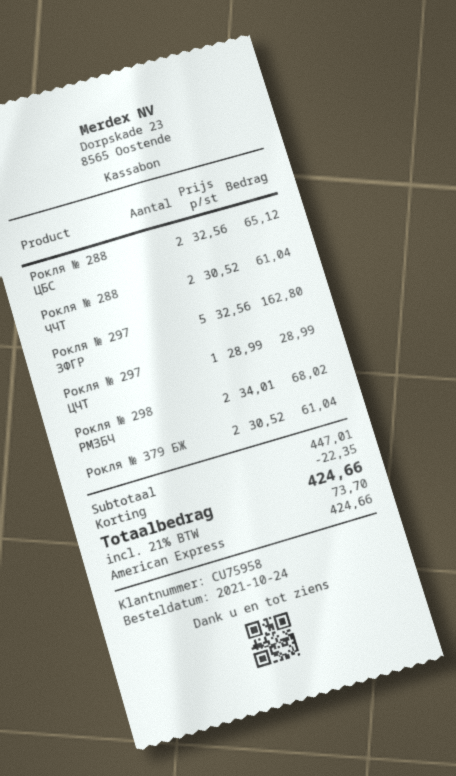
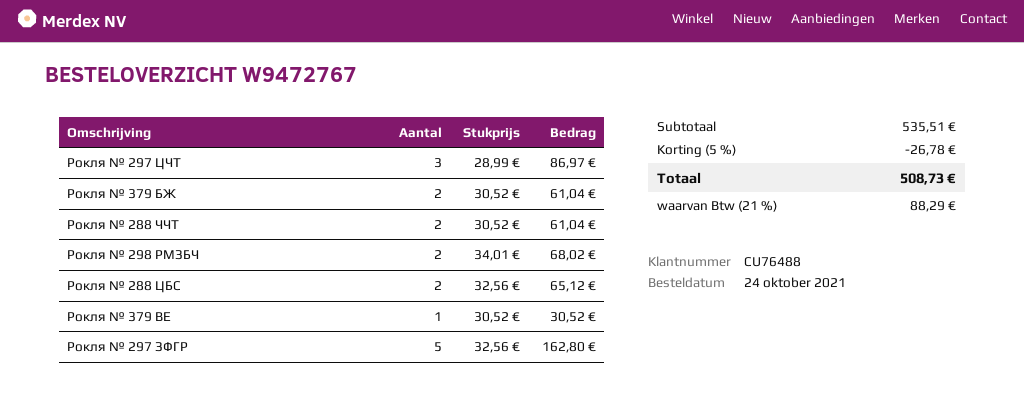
customer number: CU75958 -> CU76488
Рокля № 297 ЦЧТ: 1 x 28.99 = 28.99 -> 3 x 28.99 = 86.97
Рокля № 379 ВЕ: none -> 1 x 30.52 = 30.52
subtotal: 447.01 -> 535.51
discount: 22.35 -> 26.78
tax: 21% = 73.70 -> 21% = 88.29
total: 424.66 -> 508.73

